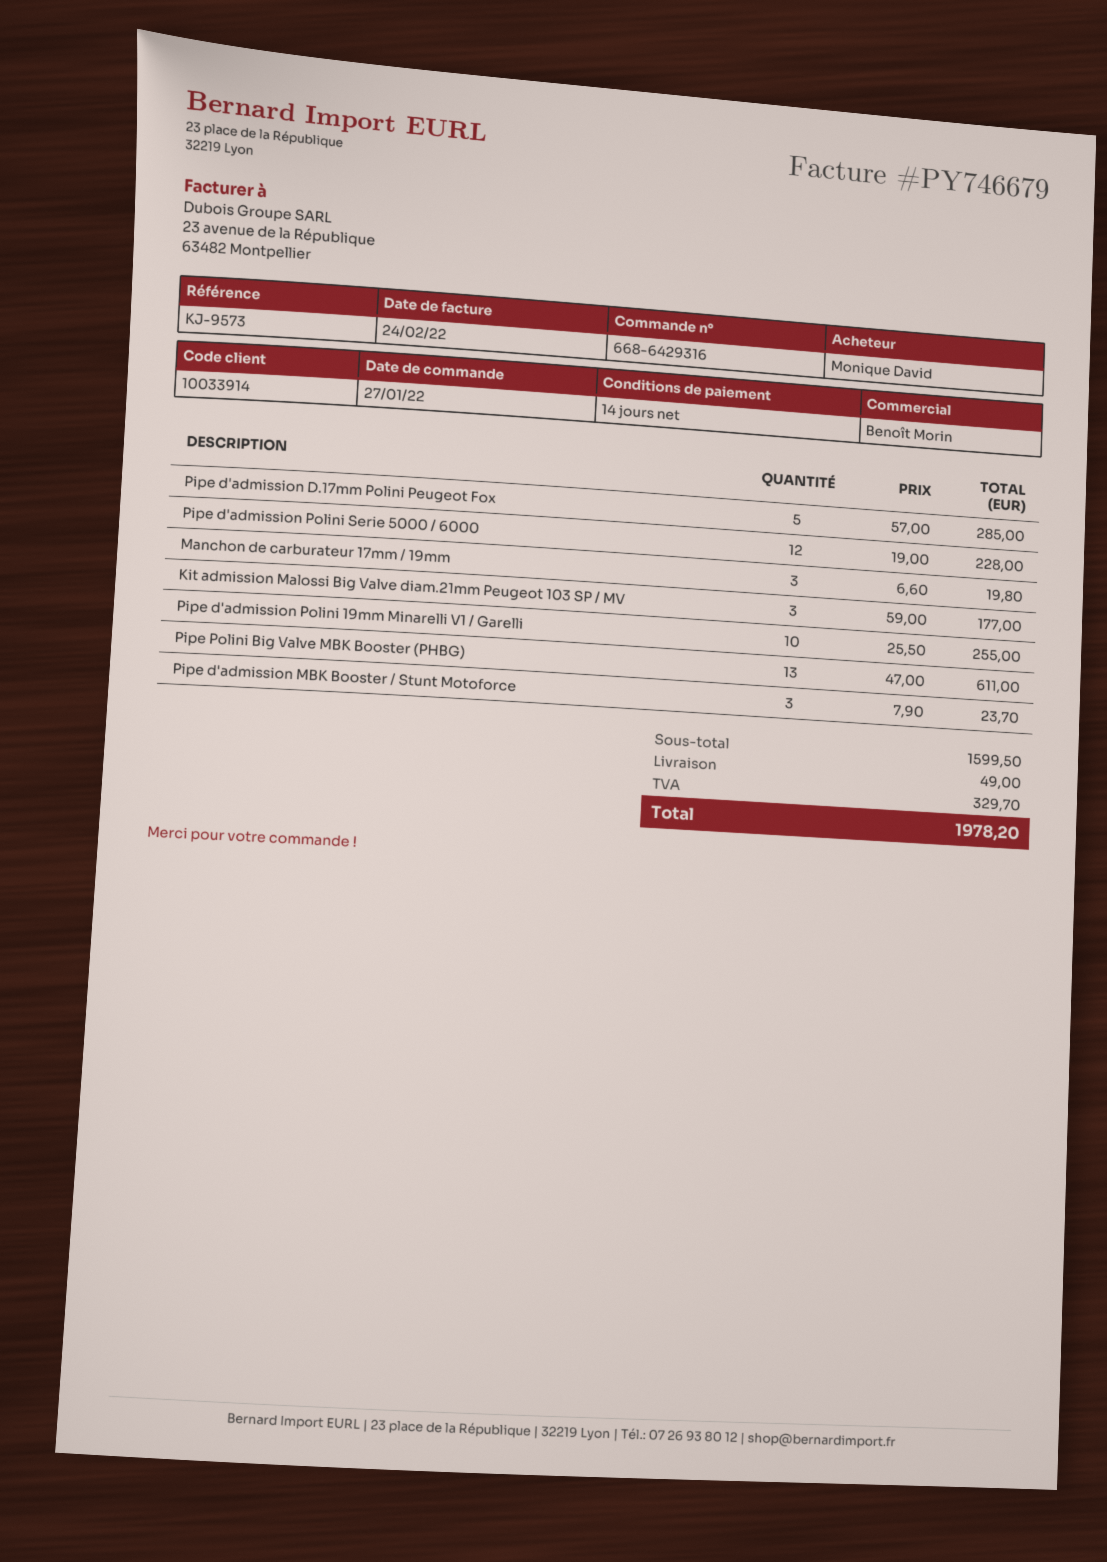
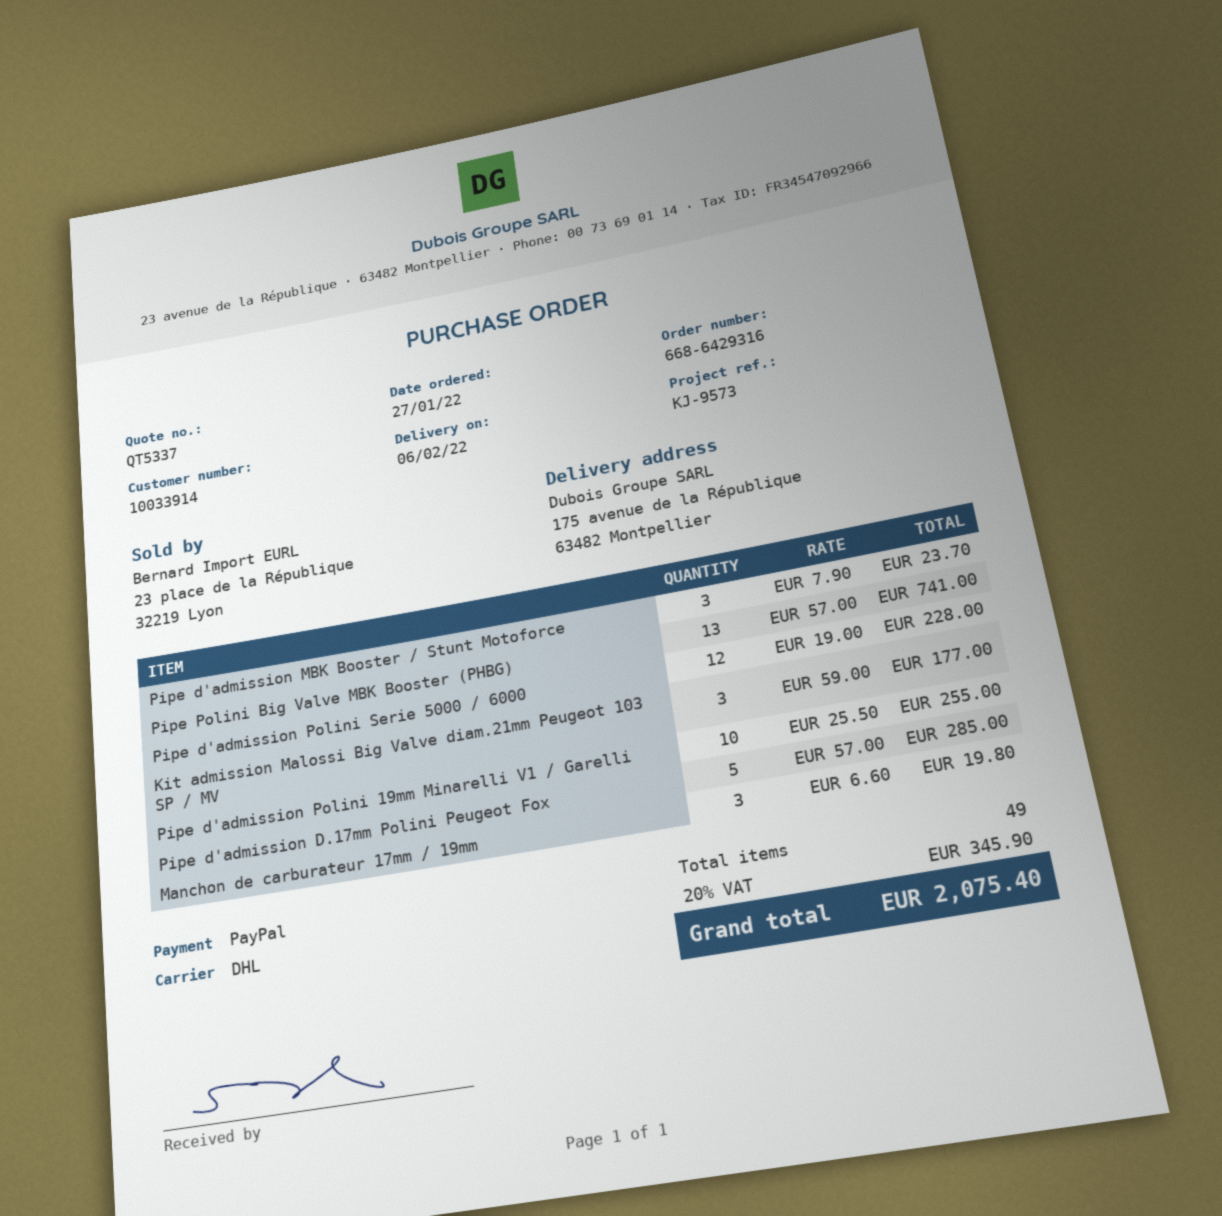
Pipe Polini Big Valve MBK Booster (PHBG): 13 x 47.00 = 611.00 -> 13 x 57.00 = 741.00
shipping: 49.00 -> none
tax: 329.70 -> 345.90
total: 1978.20 -> 2075.40

